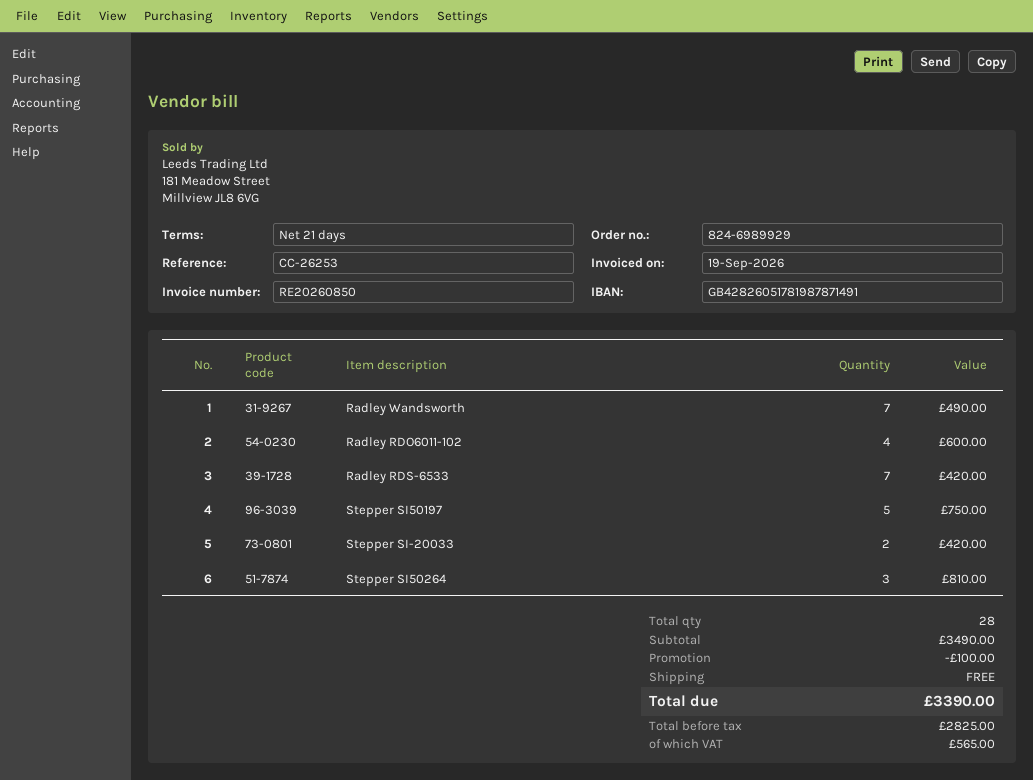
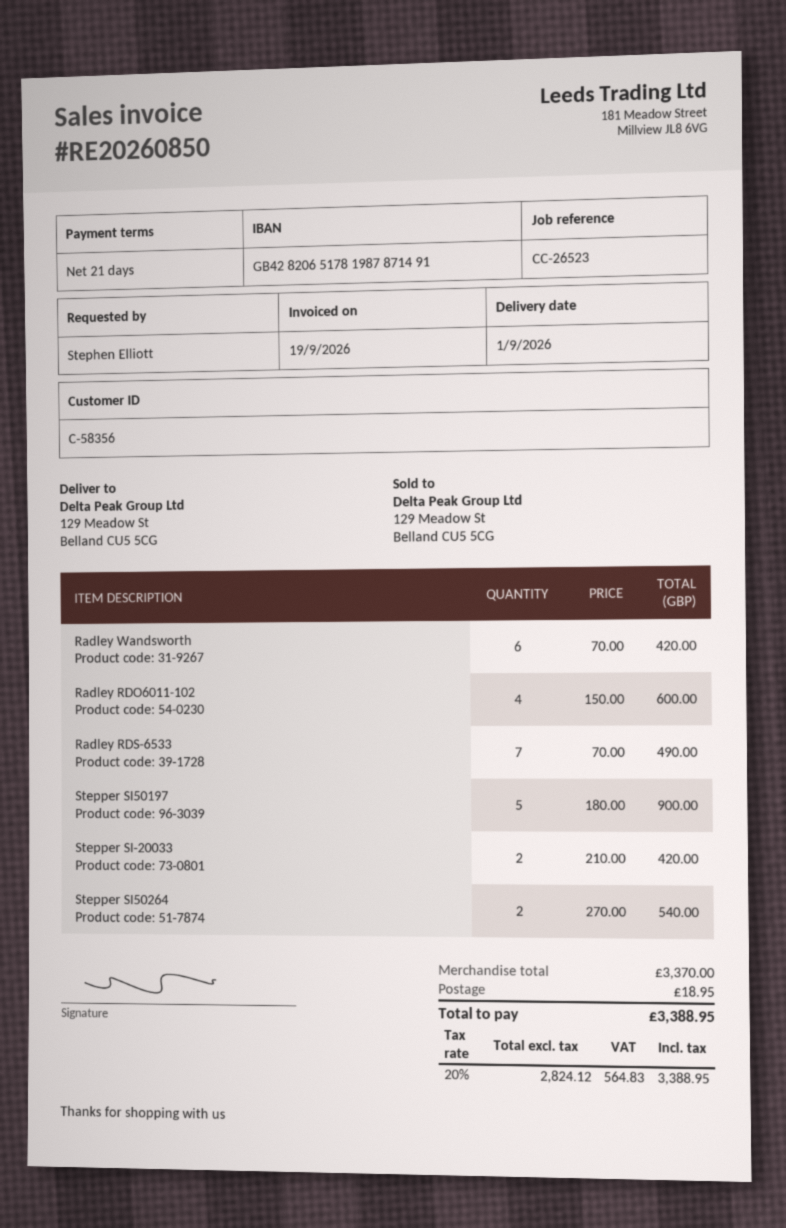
reference: CC-26253 -> CC-26523
bank account: GB42826051781987871491 -> GB42820651781987871491
Radley Wandsworth: 7 for 490.00 -> 6 for 420.00
Radley RDS-6533: 7 for 420.00 -> 7 for 490.00
Stepper SI50197: 5 for 750.00 -> 5 for 900.00
Stepper SI50264: 3 for 810.00 -> 2 for 540.00
subtotal: 3490.00 -> 3370.00
discount: 100.00 -> none
shipping: 0.00 -> 18.95
net: 2825.00 -> 2824.12
tax: 565.00 -> 564.83
total: 3390.00 -> 3388.95

